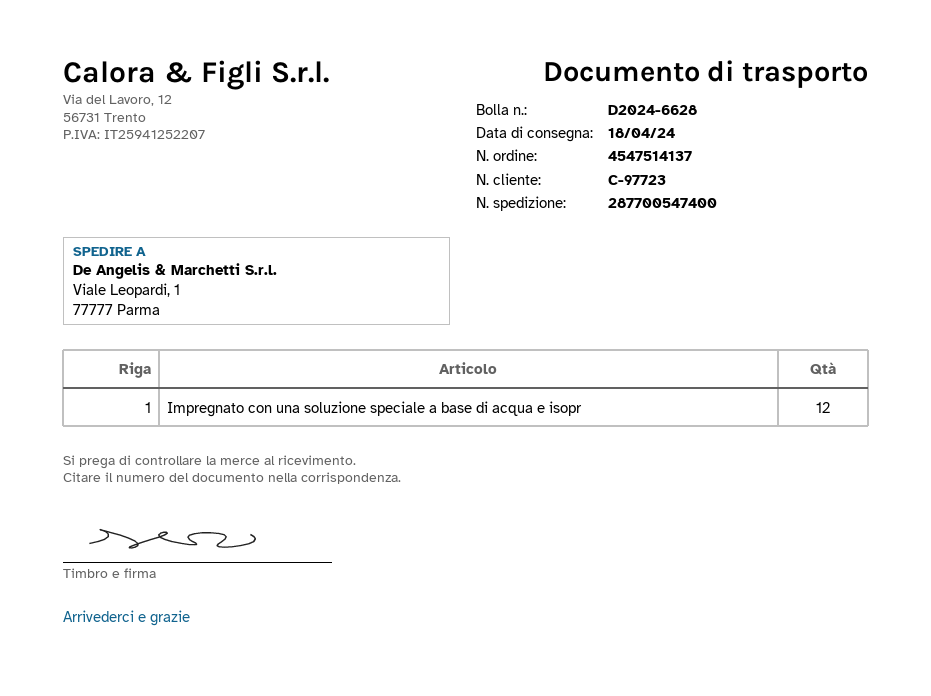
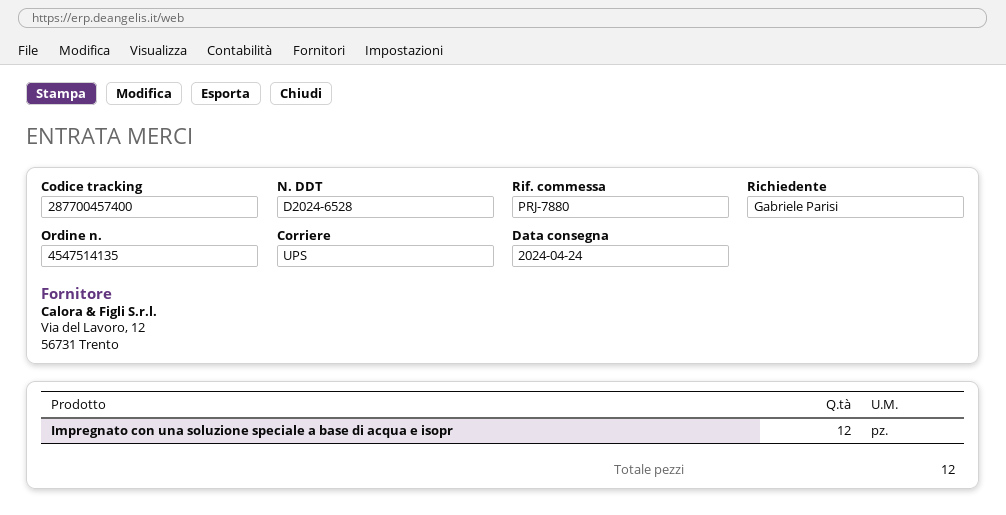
order number: 4547514137 -> 4547514135
delivery note number: D2024-6628 -> D2024-6528
delivery date: 2024-04-18 -> 2024-04-24
tracking number: 287700547400 -> 287700457400

